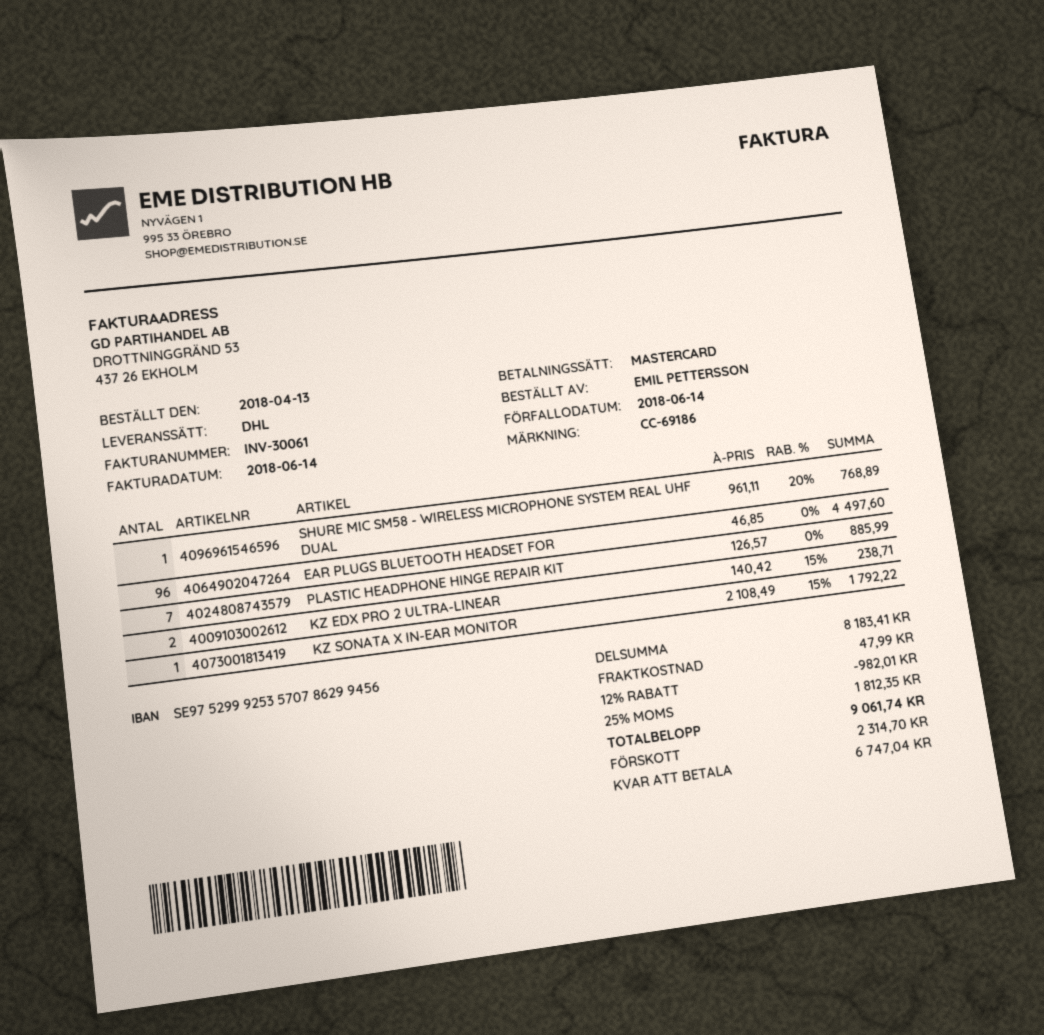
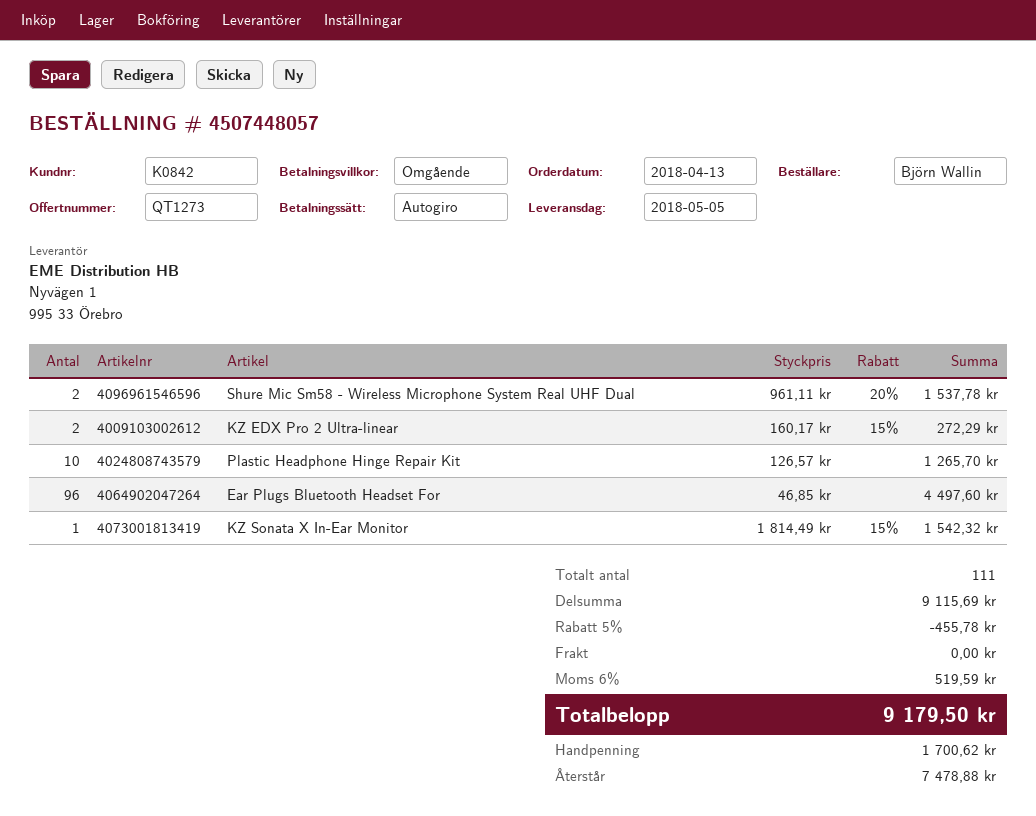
ordered by: EMIL PETTERSSON -> Björn Wallin
payment method: Mastercard -> direct debit
SHURE MIC SM58 - WIRELESS MICROPHONE SYSTEM REAL UHF DUAL: 1 x 961.11 - 20% = 768.89 -> 2 x 961.11 - 20% = 1537.78
PLASTIC HEADPHONE HINGE REPAIR KIT: 7 x 126.57 = 885.99 -> 10 x 126.57 = 1265.70
KZ EDX PRO 2 ULTRA-LINEAR: 2 x 140.42 - 15% = 238.71 -> 2 x 160.17 - 15% = 272.29
KZ SONATA X IN-EAR MONITOR: 1 x 2108.49 - 15% = 1792.22 -> 1 x 1814.49 - 15% = 1542.32
subtotal: 8183.41 -> 9115.69
discount: 12% = 982.01 -> 5% = 455.78
shipping: 47.99 -> 0.00
tax: 25% = 1812.35 -> 6% = 519.59
total: 9061.74 -> 9179.50
deposit: 2314.70 -> 1700.62
balance: 6747.04 -> 7478.88

